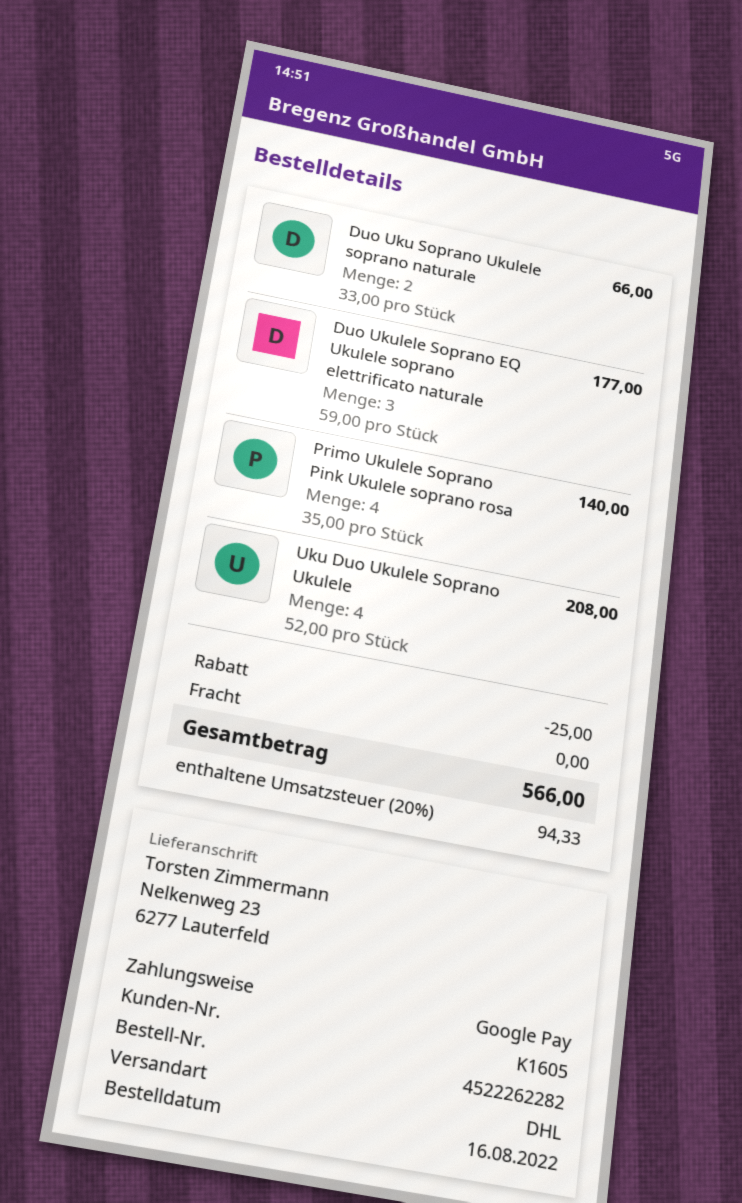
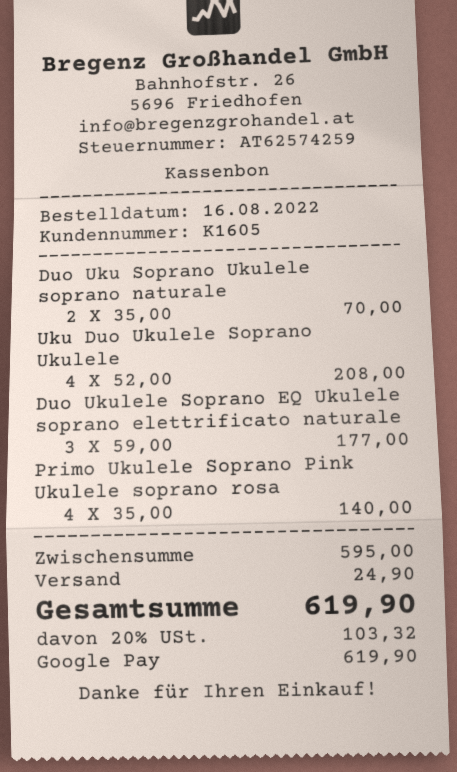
Duo Uku Soprano Ukulele soprano naturale: 2 x 33.00 = 66.00 -> 2 x 35.00 = 70.00
discount: 25.00 -> none
shipping: 0.00 -> 24.90
tax: 20% = 94.33 -> 20% = 103.32
total: 566.00 -> 619.90

